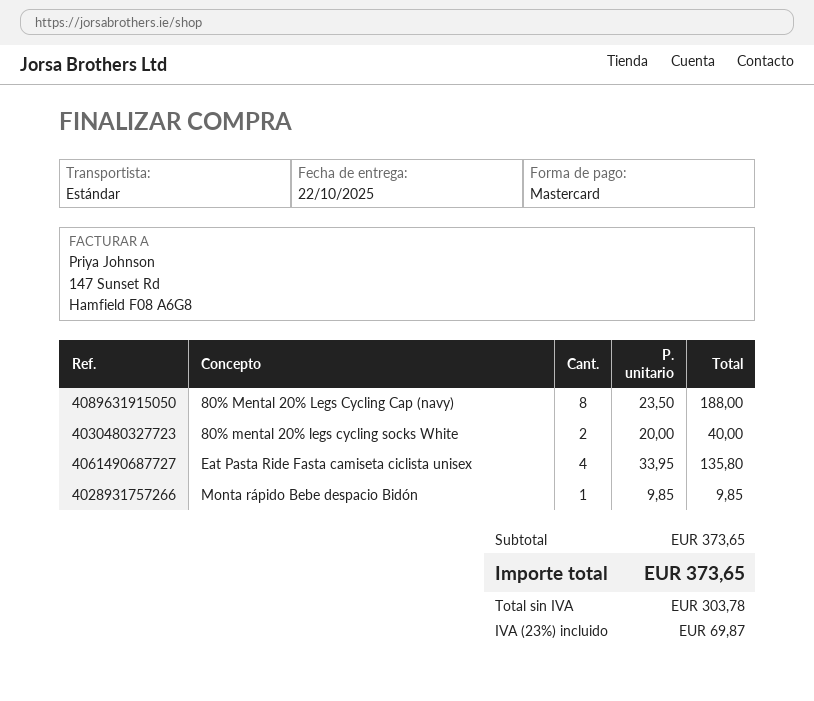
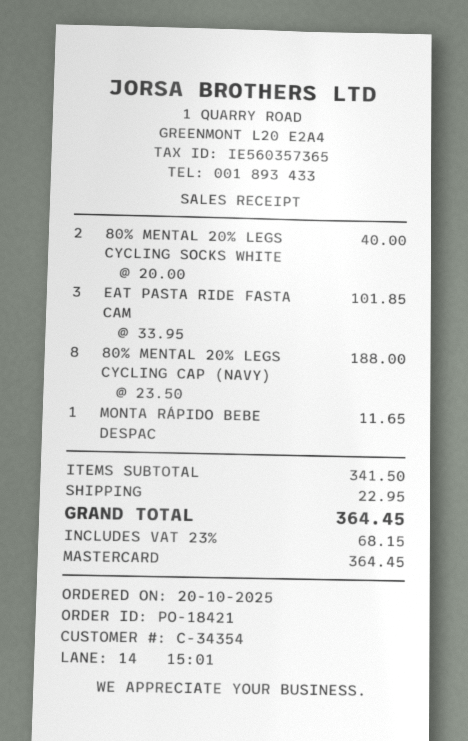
Eat Pasta Ride Fasta camiseta ciclista unisex: 4 x 33.95 = 135.80 -> 3 x 33.95 = 101.85
Monta rápido Bebe despacio Bidón: 1 x 9.85 = 9.85 -> 1 x 11.65 = 11.65
subtotal: 373.65 -> 341.50
shipping: none -> 22.95
tax: 23% = 69.87 -> 23% = 68.15
total: 373.65 -> 364.45

